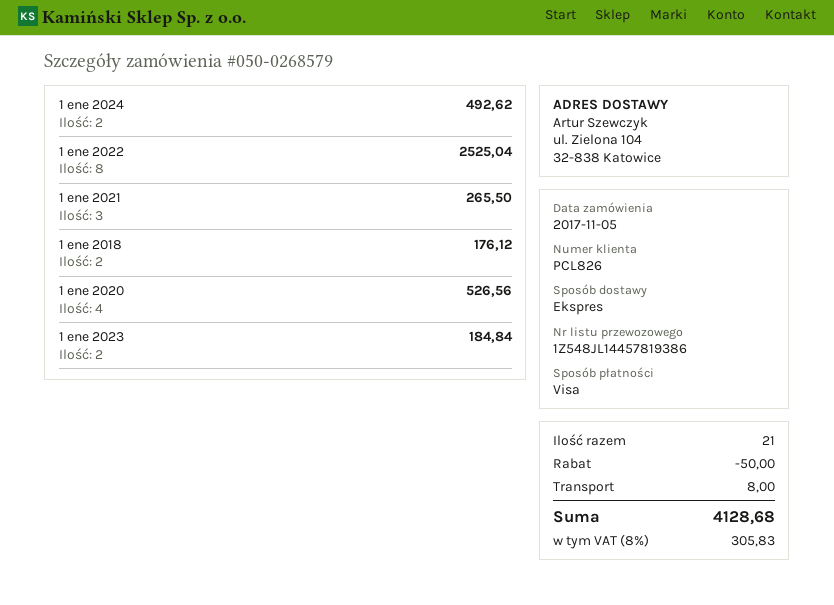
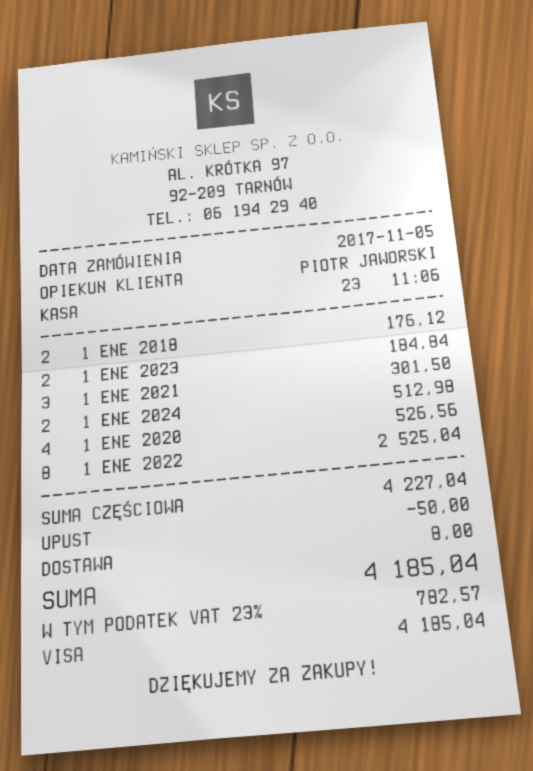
1 ene 2024: 2 for 492.62 -> 2 for 512.98
1 ene 2021: 3 for 265.50 -> 3 for 301.50
tax: 8% = 305.83 -> 23% = 782.57
total: 4128.68 -> 4185.04

